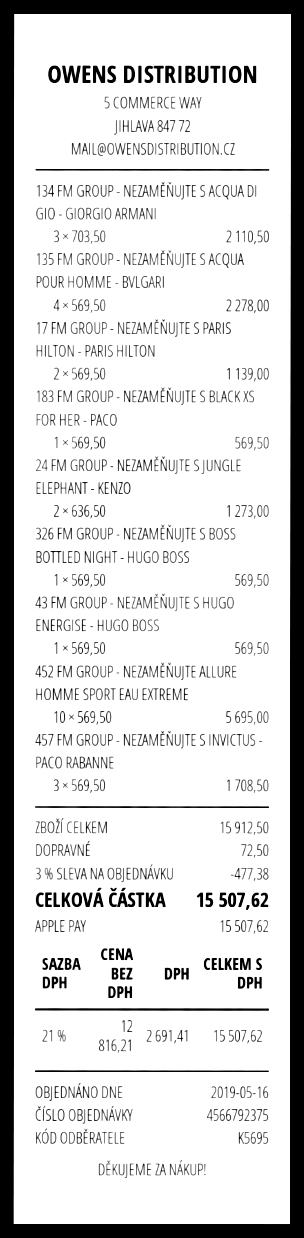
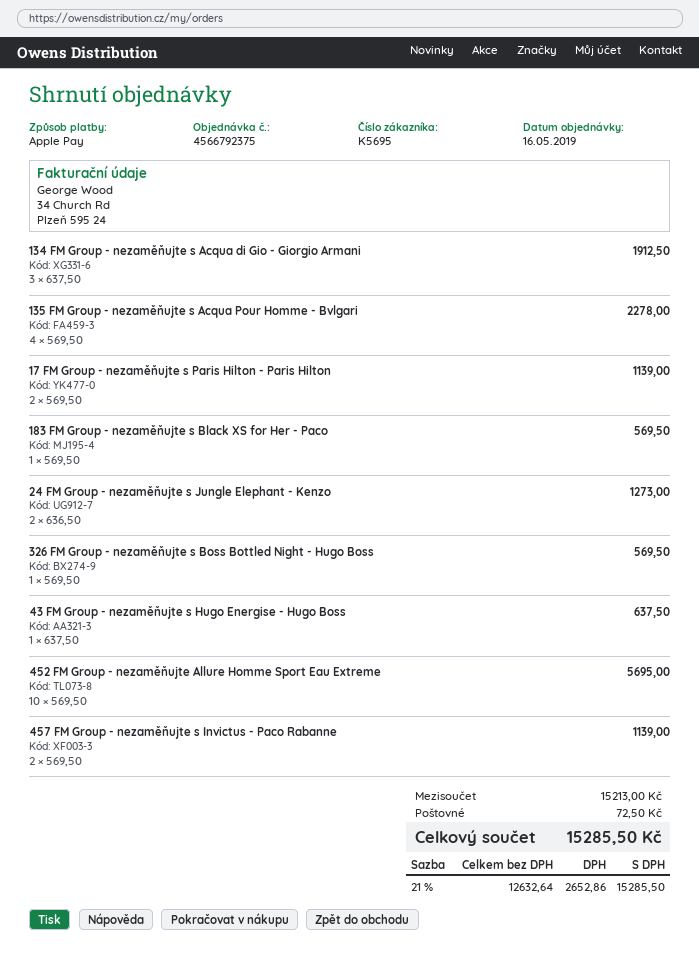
134 FM GROUP - NEZAMĚŇUJTE S ACQUA DI GIO - GIORGIO ARMANI: 3 x 703.50 = 2110.50 -> 3 x 637.50 = 1912.50
43 FM GROUP - NEZAMĚŇUJTE S HUGO ENERGISE - HUGO BOSS: 1 x 569.50 = 569.50 -> 1 x 637.50 = 637.50
457 FM GROUP - NEZAMĚŇUJTE S INVICTUS - PACO RABANNE: 3 x 569.50 = 1708.50 -> 2 x 569.50 = 1139.00
subtotal: 15912.50 -> 15213.00
discount: 3% = 477.38 -> none
net: 12816.21 -> 12632.64
tax: 21% = 2691.41 -> 21% = 2652.86
total: 15507.62 -> 15285.50

